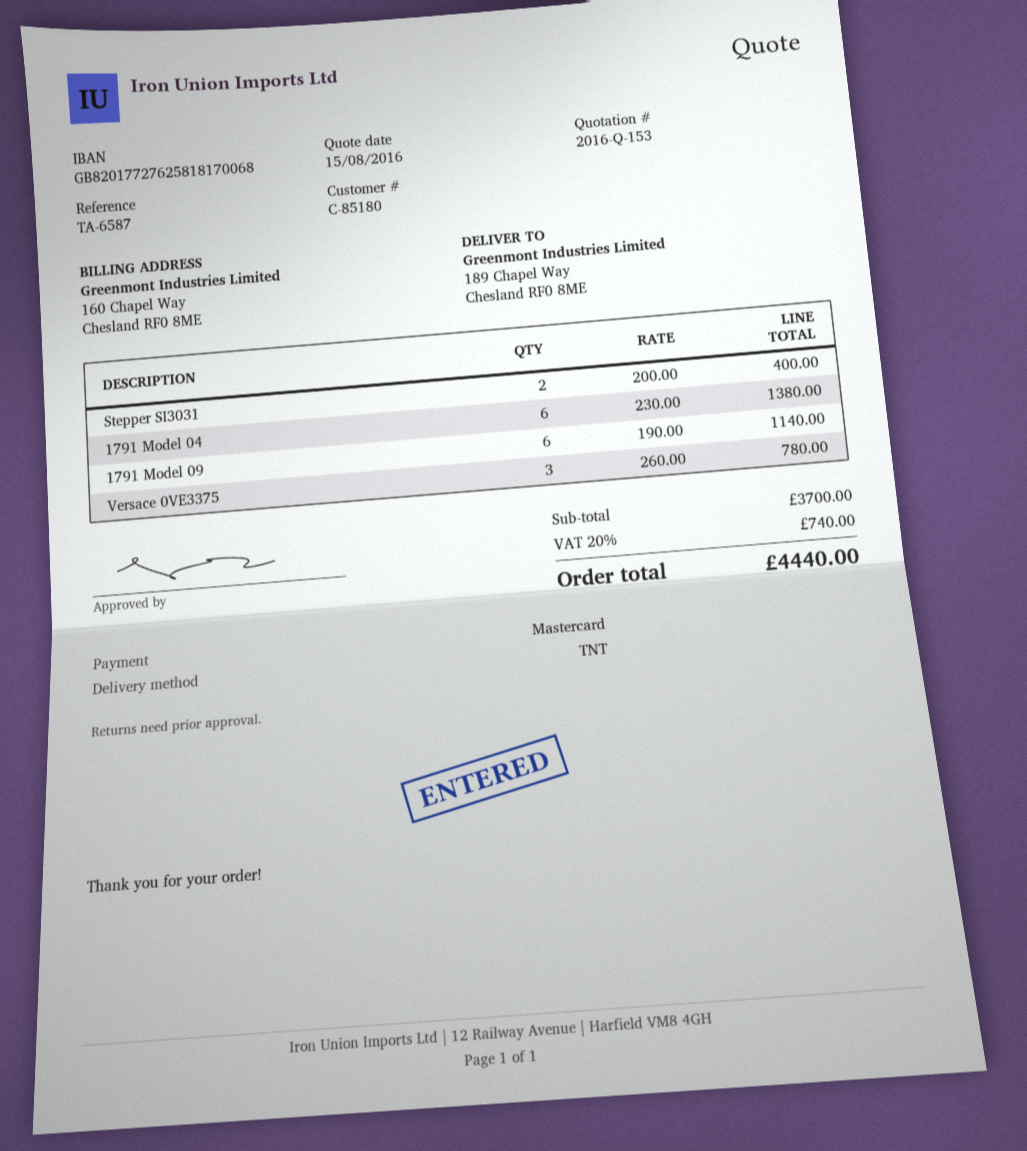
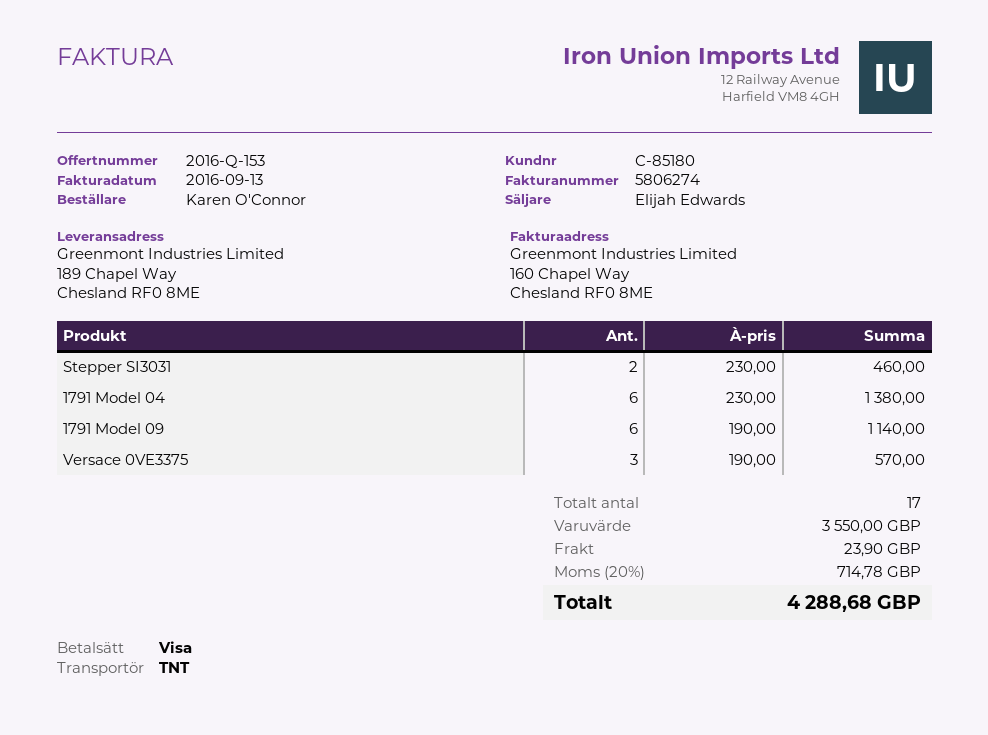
payment method: Mastercard -> Visa
Stepper SI3031: 2 x 200.00 = 400.00 -> 2 x 230.00 = 460.00
Versace 0VE3375: 3 x 260.00 = 780.00 -> 3 x 190.00 = 570.00
subtotal: 3700.00 -> 3550.00
shipping: none -> 23.90
tax: 20% = 740.00 -> 20% = 714.78
total: 4440.00 -> 4288.68

